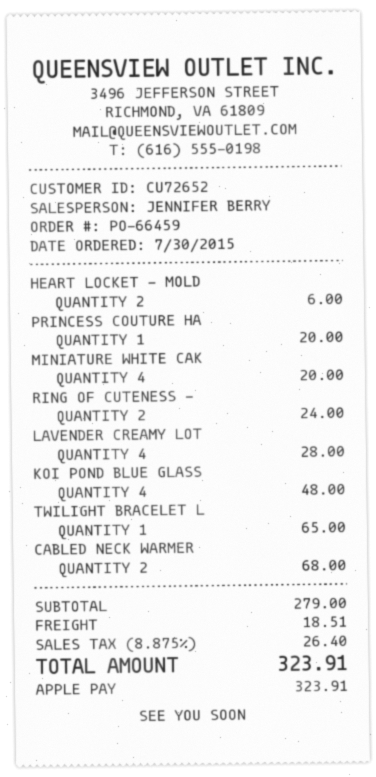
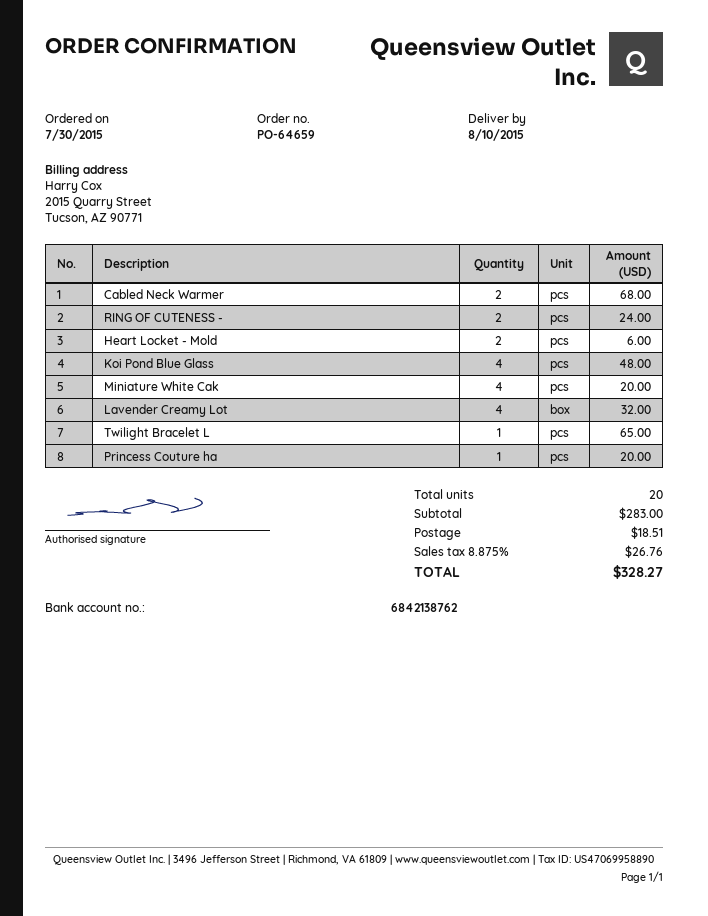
order number: PO-66459 -> PO-64659
LAVENDER CREAMY LOT: 4 for 28.00 -> 4 for 32.00
subtotal: 279.00 -> 283.00
tax: 8.875% = 26.40 -> 8.875% = 26.76
total: 323.91 -> 328.27

